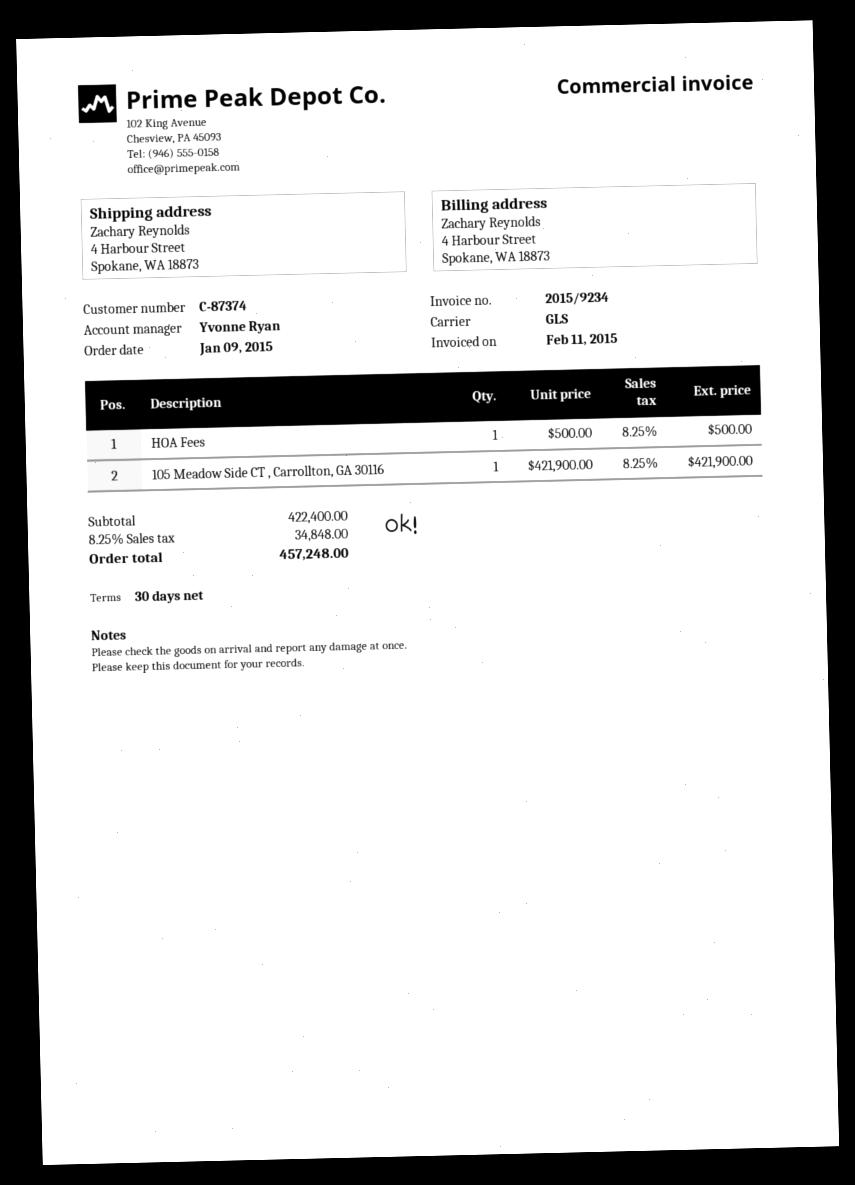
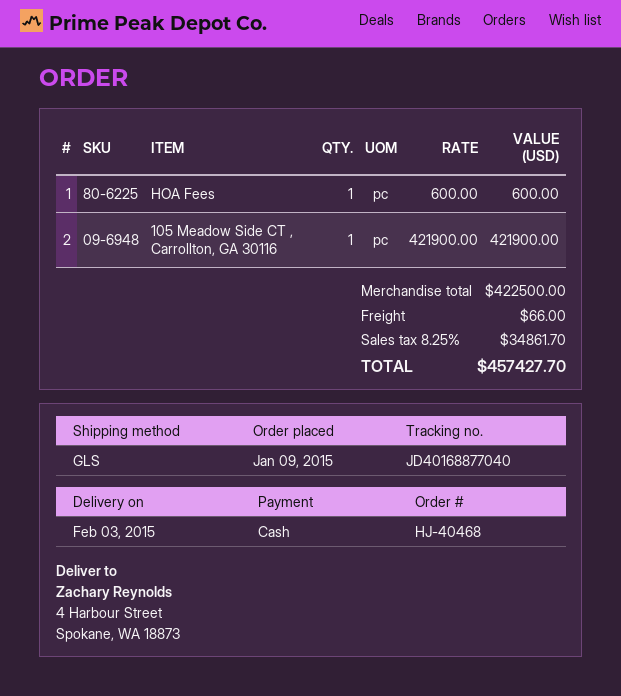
HOA Fees: 1 x 500.00 = 500.00 -> 1 x 600.00 = 600.00
subtotal: 422400.00 -> 422500.00
shipping: none -> 66.00
tax: 8.25% = 34848.00 -> 8.25% = 34861.70
total: 457248.00 -> 457427.70

